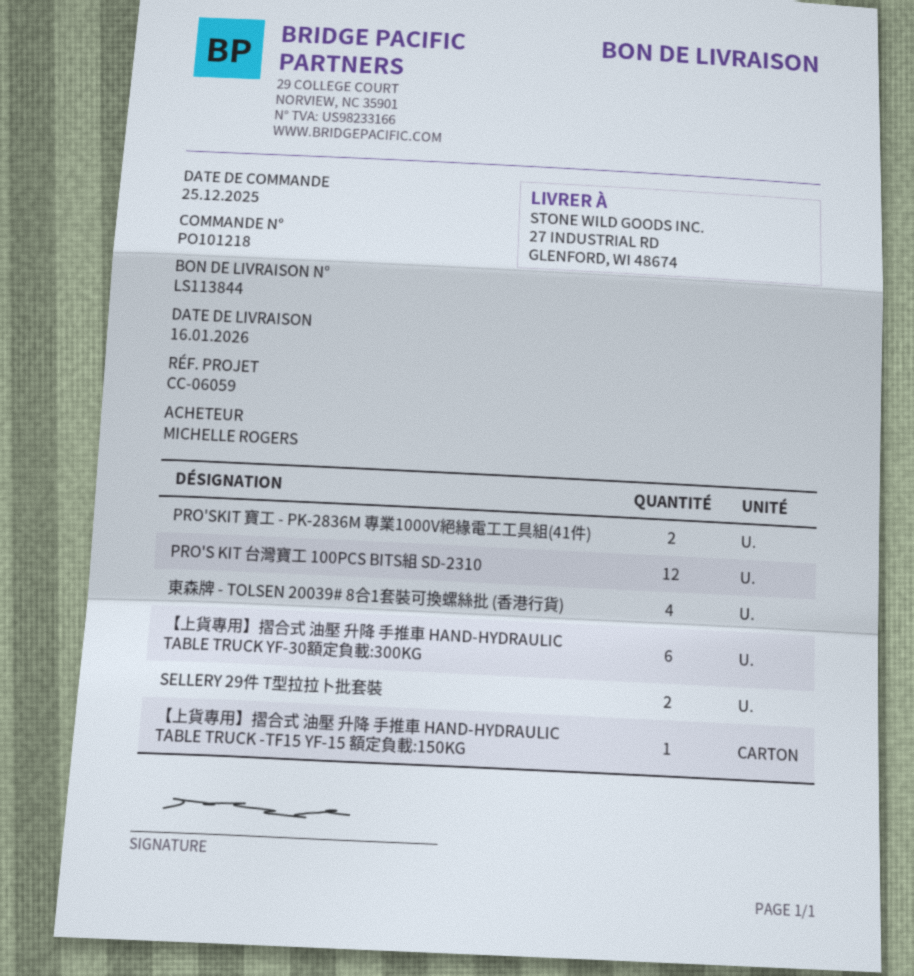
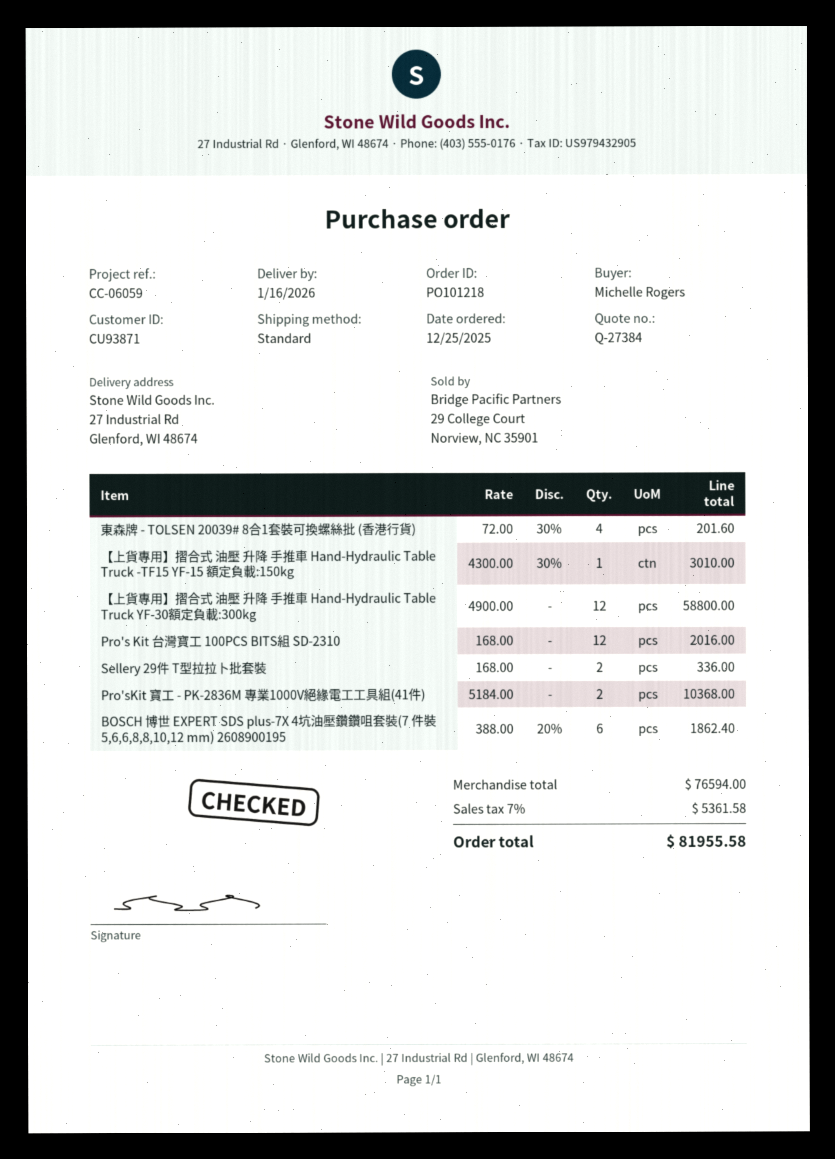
【上貨專用】摺合式 油壓 升降 手推車 HAND-HYDRAULIC TABLE TRUCK YF-30額定負載:300KG: 6 -> 12
BOSCH 博世 EXPERT SDS plus-7X 4坑油壓鑽鑽咀套裝(7 件裝 5,6,6,8,8,10,12 mm) 2608900195: none -> 6

